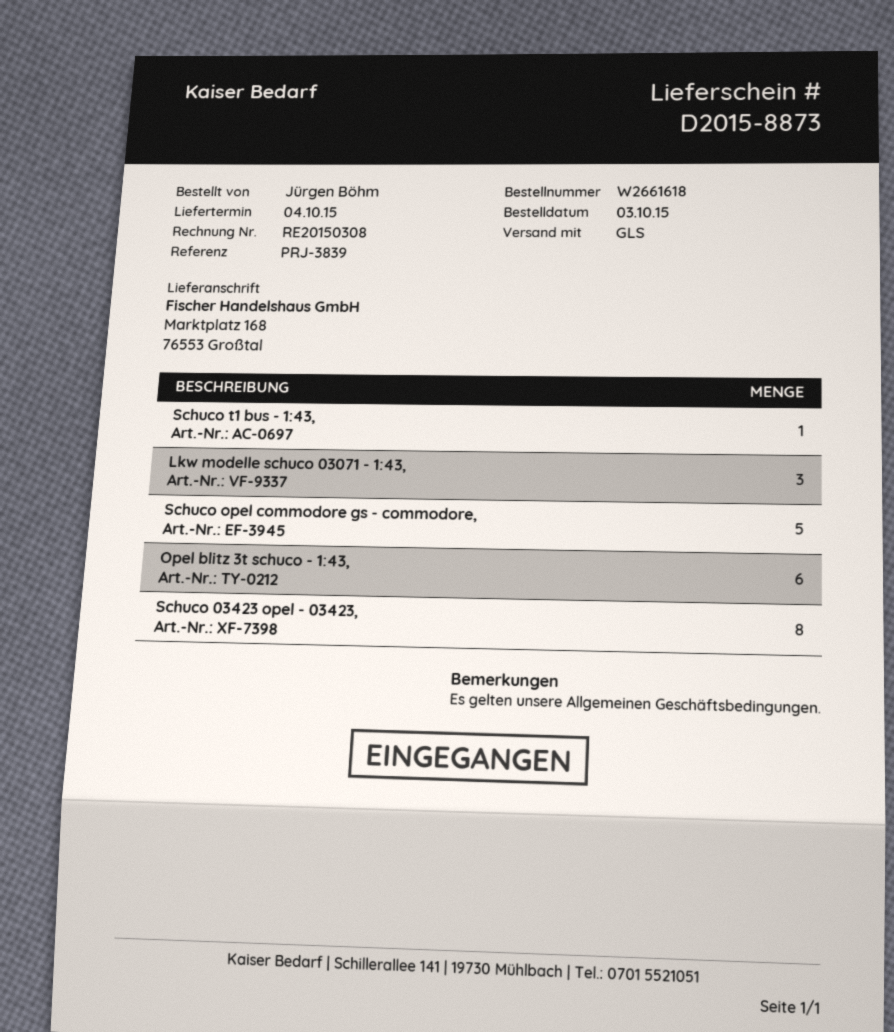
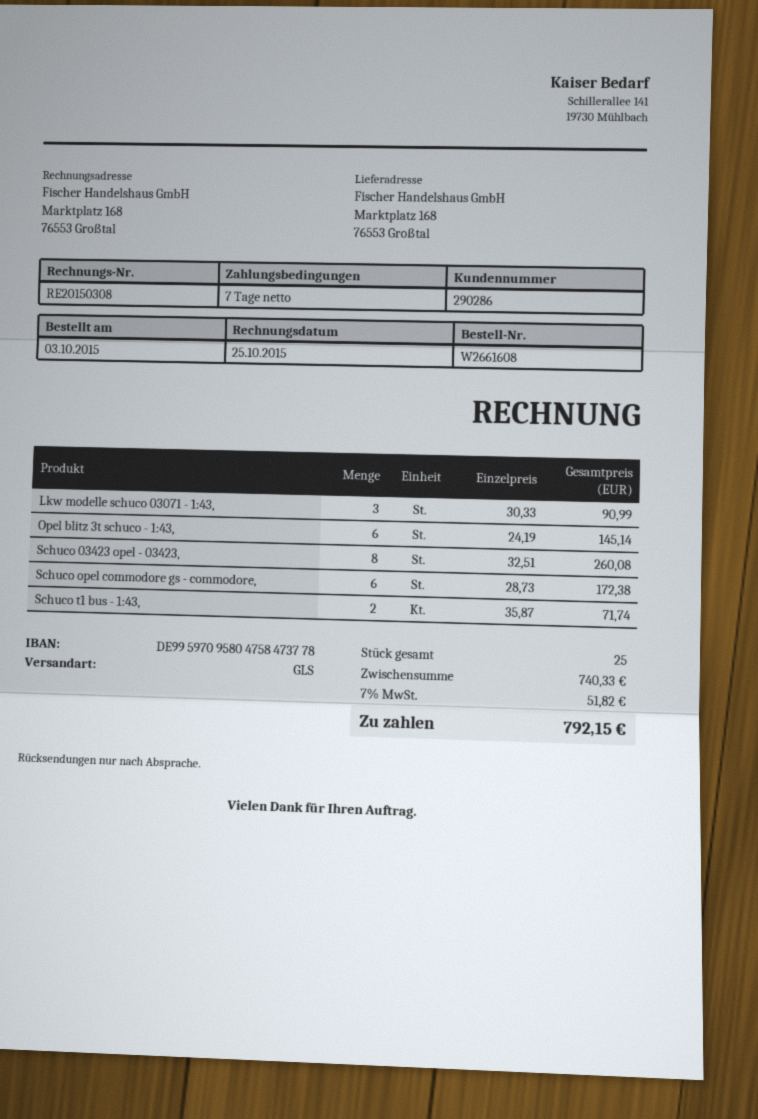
order number: W2661618 -> W2661608
Schuco t1 bus - 1:43,: 1 -> 2
Schuco opel commodore gs - commodore,: 5 -> 6

